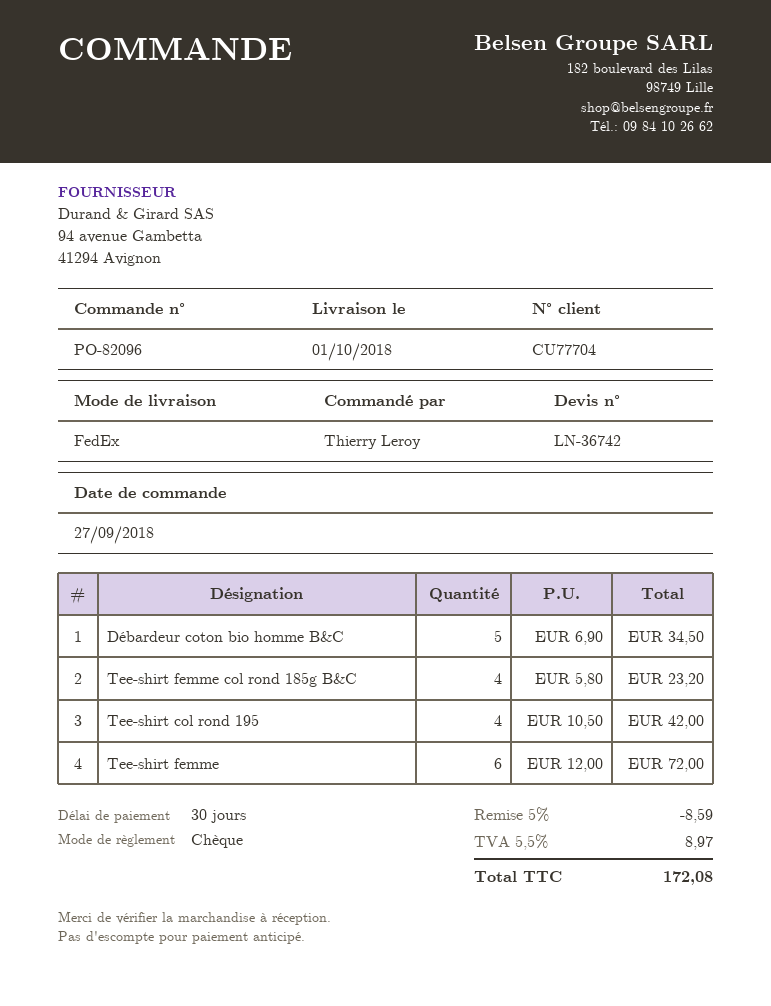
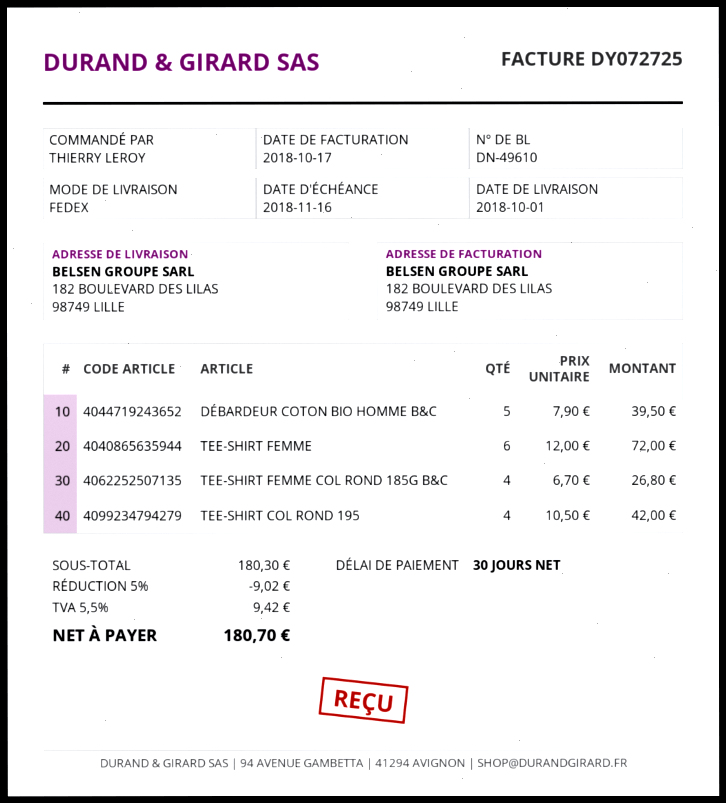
Débardeur coton bio homme B&C: 5 x 6.90 = 34.50 -> 5 x 7.90 = 39.50
Tee-shirt femme col rond 185g B&C: 4 x 5.80 = 23.20 -> 4 x 6.70 = 26.80
discount: 5% = 8.59 -> 5% = 9.02
tax: 5.5% = 8.97 -> 5.5% = 9.42
total: 172.08 -> 180.70

